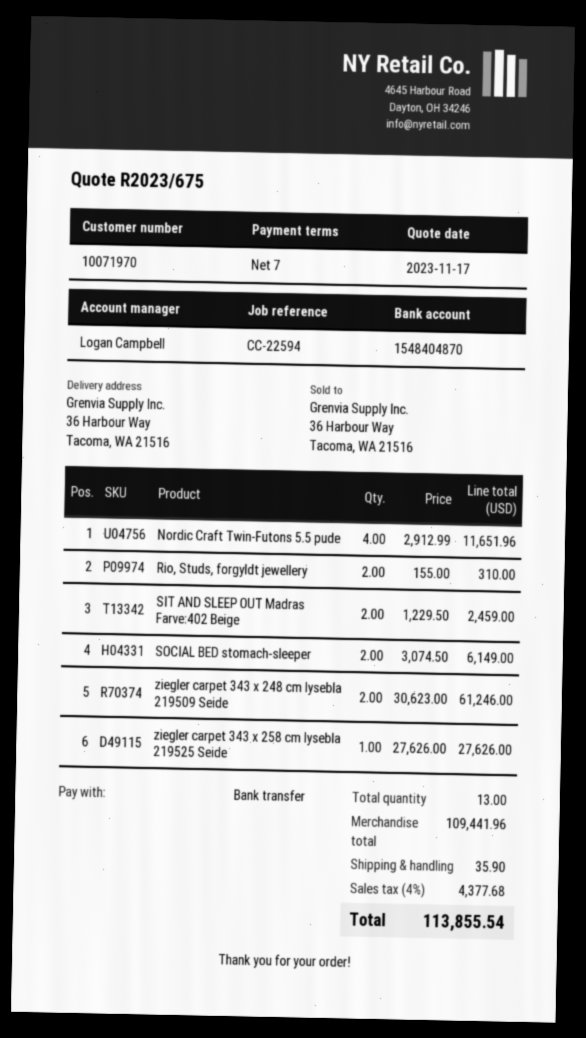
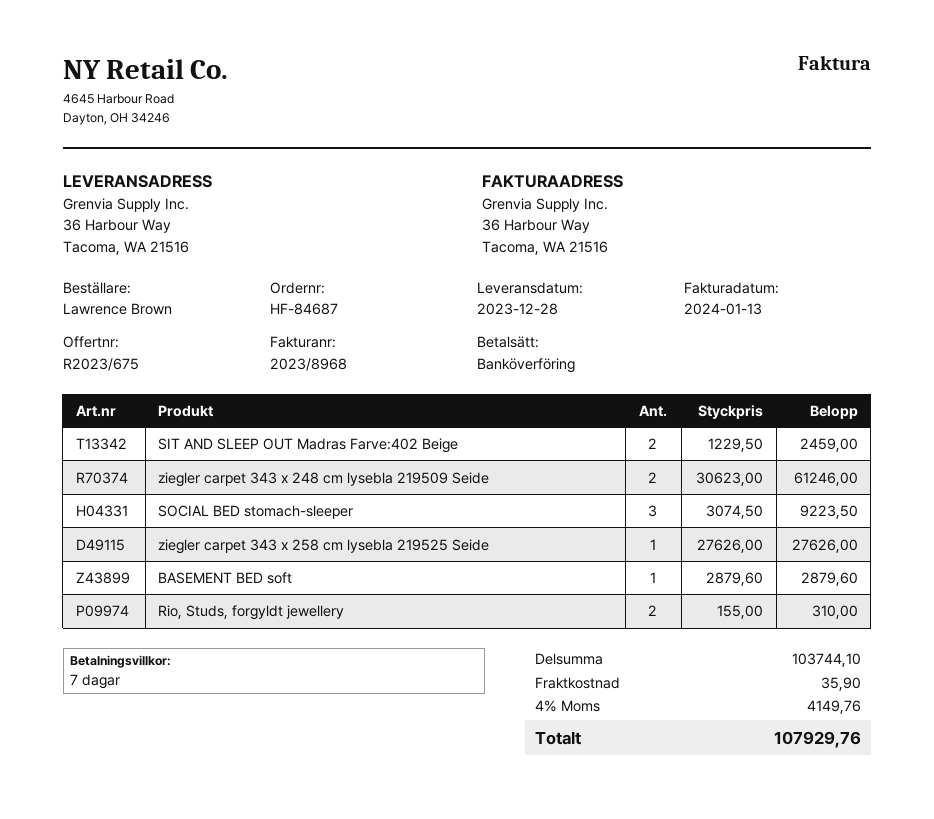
Nordic Craft Twin-Futons 5.5 pude: 4 x 2912.99 = 11651.96 -> none
SOCIAL BED stomach-sleeper: 2 x 3074.50 = 6149.00 -> 3 x 3074.50 = 9223.50
BASEMENT BED soft: none -> 1 x 2879.60 = 2879.60
subtotal: 109441.96 -> 103744.10
tax: 4% = 4377.68 -> 4% = 4149.76
total: 113855.54 -> 107929.76

